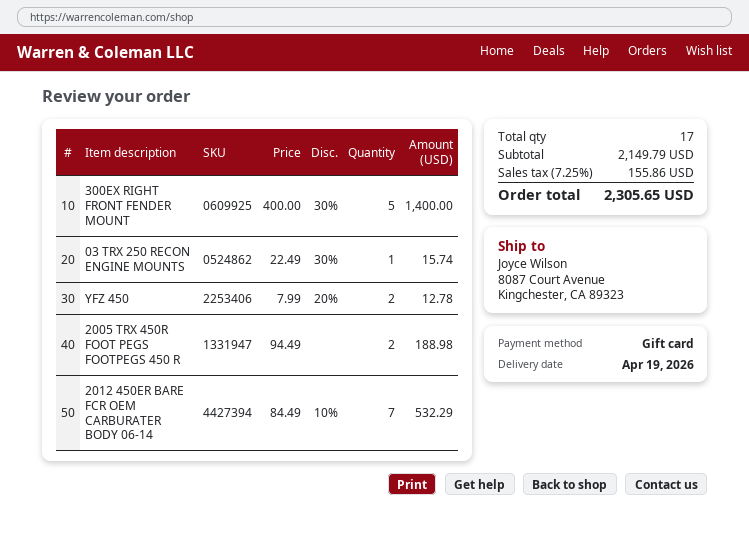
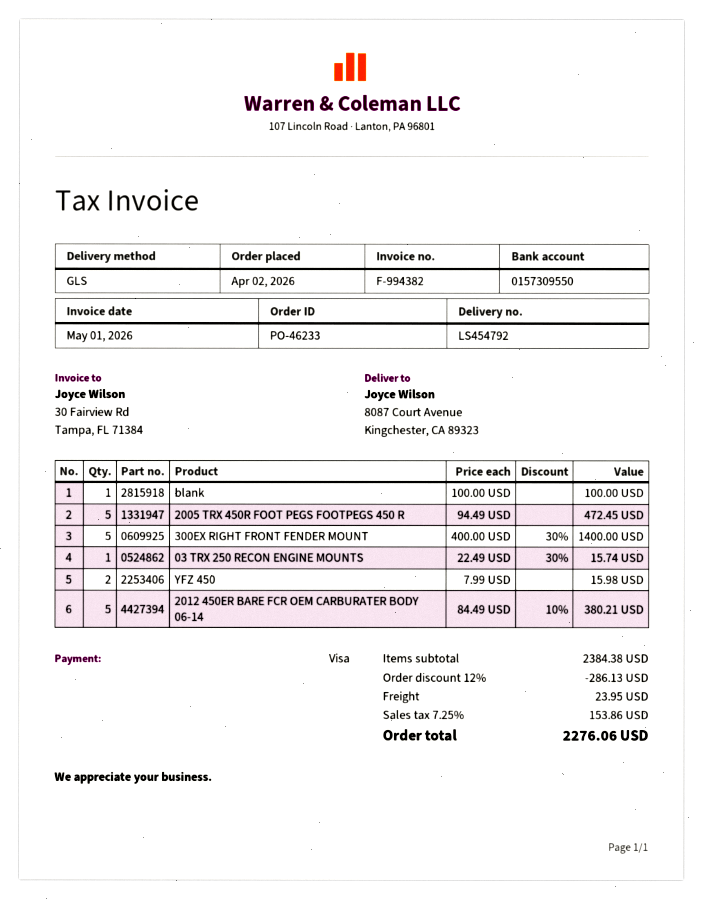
payment method: gift card -> Visa
YFZ 450: 2 x 7.99 - 20% = 12.78 -> 2 x 7.99 = 15.98
2005 TRX 450R FOOT PEGS FOOTPEGS 450 R: 2 x 94.49 = 188.98 -> 5 x 94.49 = 472.45
2012 450ER BARE FCR OEM CARBURATER BODY 06-14: 7 x 84.49 - 10% = 532.29 -> 5 x 84.49 - 10% = 380.21
blank: none -> 1 x 100.00 = 100.00
subtotal: 2149.79 -> 2384.38
discount: none -> 12% = 286.13
shipping: none -> 23.95
tax: 7.25% = 155.86 -> 7.25% = 153.86
total: 2305.65 -> 2276.06

